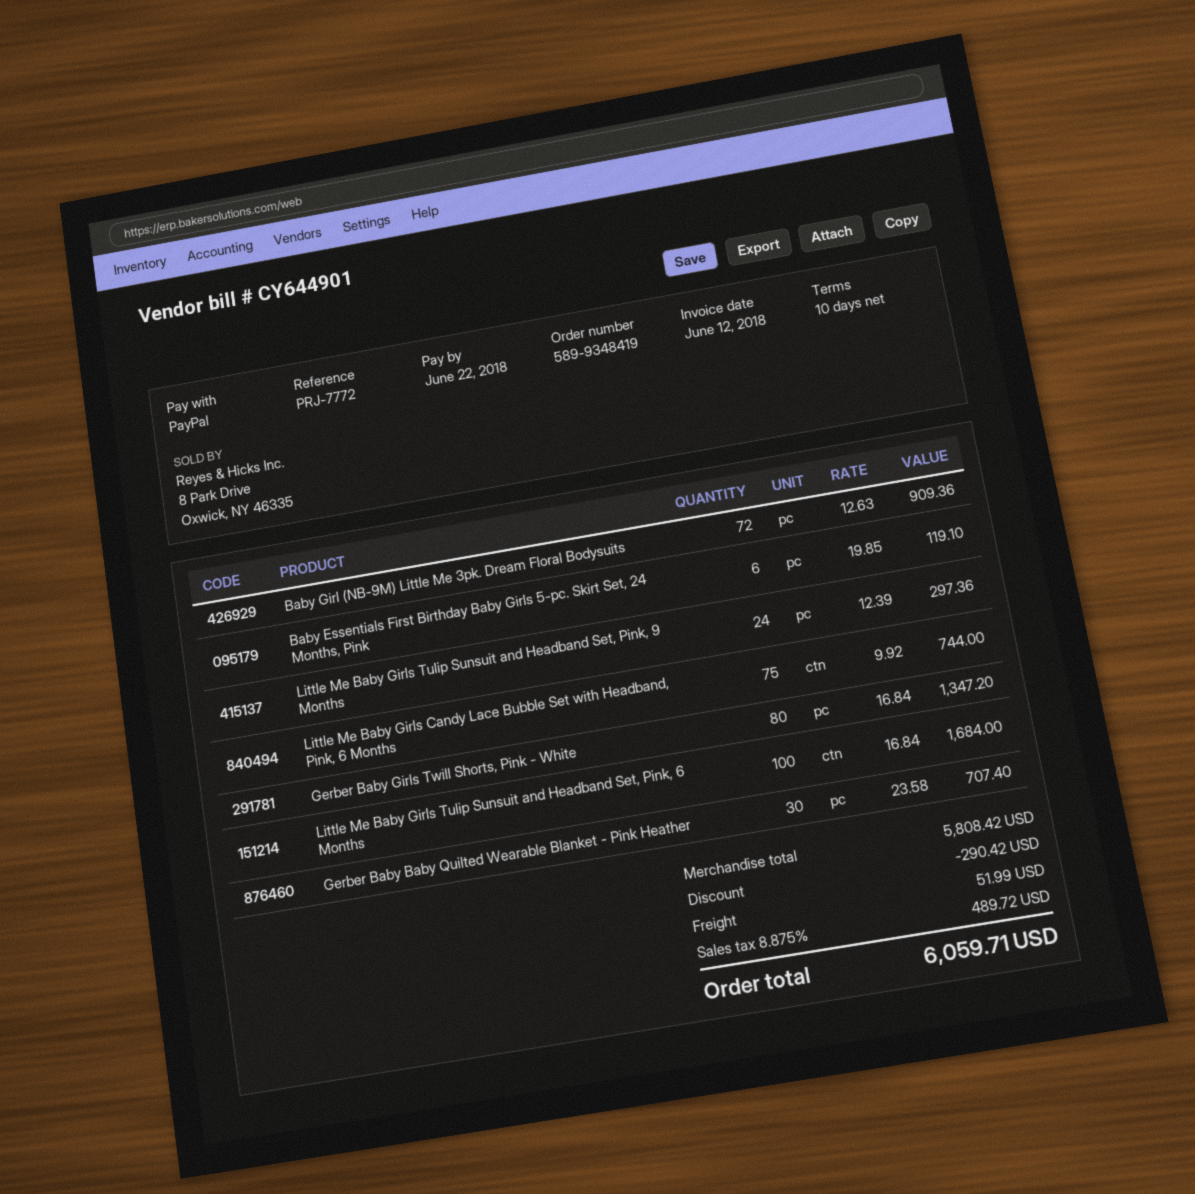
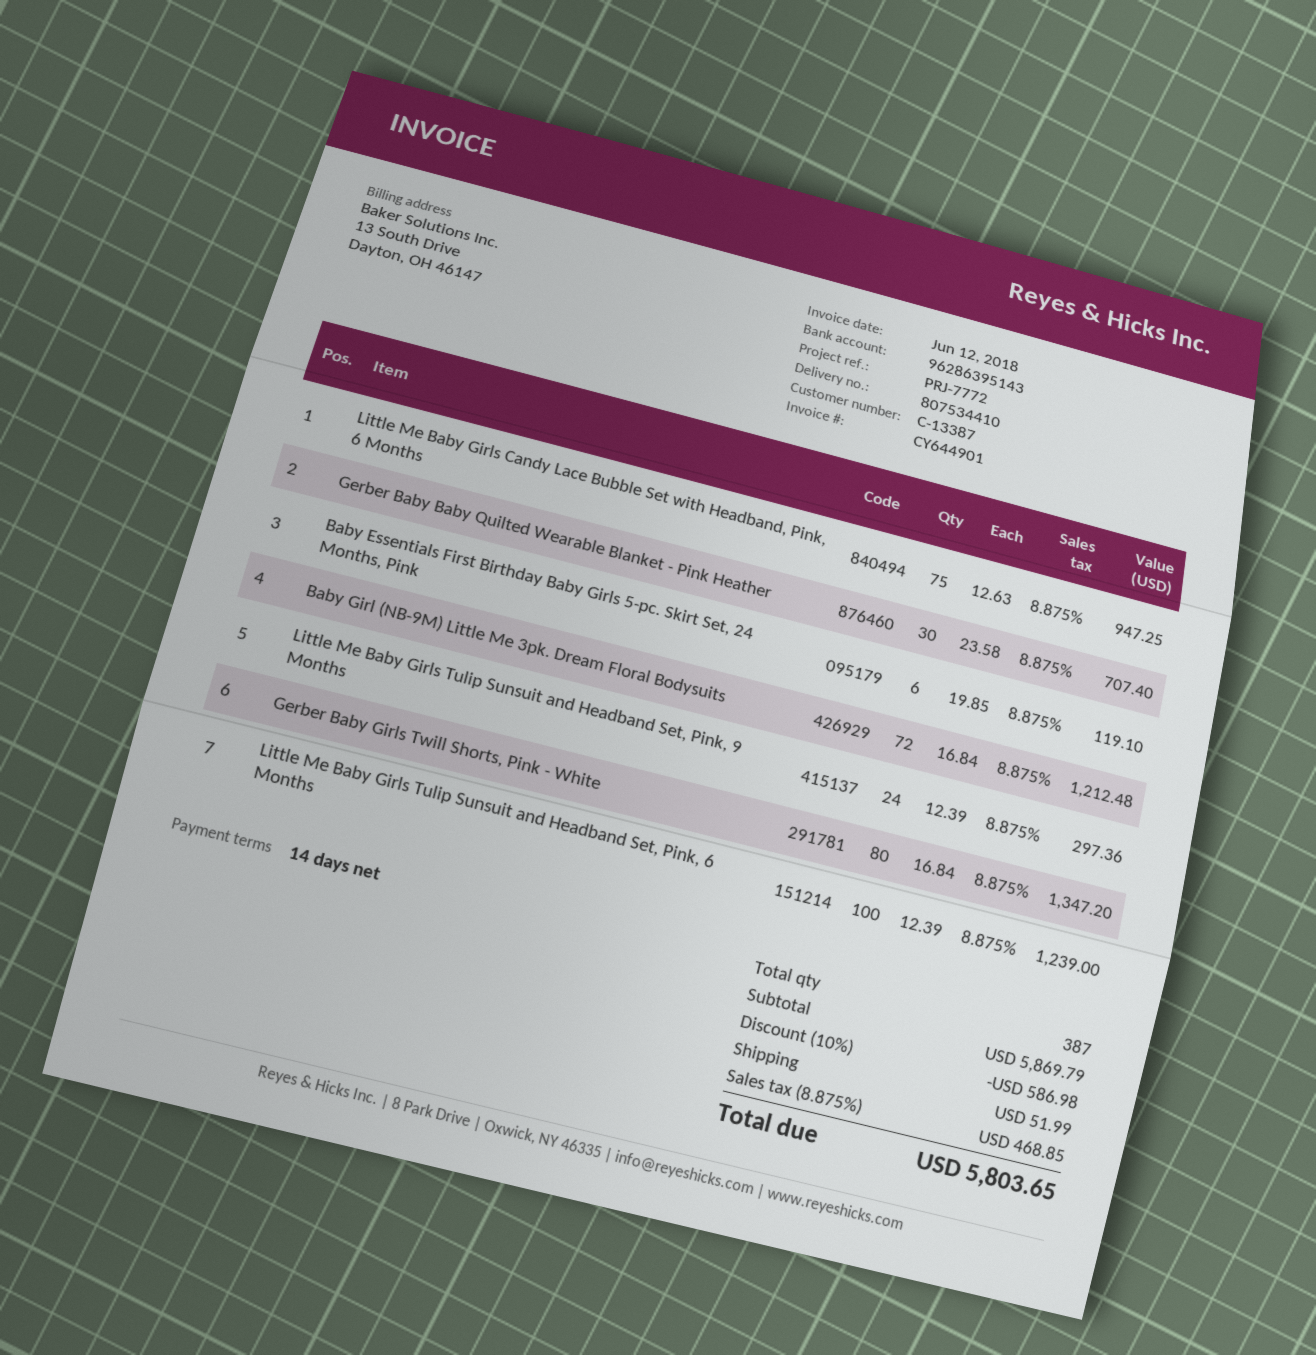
payment terms: 10 days -> 14 days
Baby Girl (NB-9M) Little Me 3pk. Dream Floral Bodysuits: 72 x 12.63 = 909.36 -> 72 x 16.84 = 1212.48
Little Me Baby Girls Candy Lace Bubble Set with Headband, Pink, 6 Months: 75 x 9.92 = 744.00 -> 75 x 12.63 = 947.25
Little Me Baby Girls Tulip Sunsuit and Headband Set, Pink, 6 Months: 100 x 16.84 = 1684.00 -> 100 x 12.39 = 1239.00
subtotal: 5808.42 -> 5869.79
discount: 290.42 -> 586.98
tax: 8.875% = 489.72 -> 8.875% = 468.85
total: 6059.71 -> 5803.65

